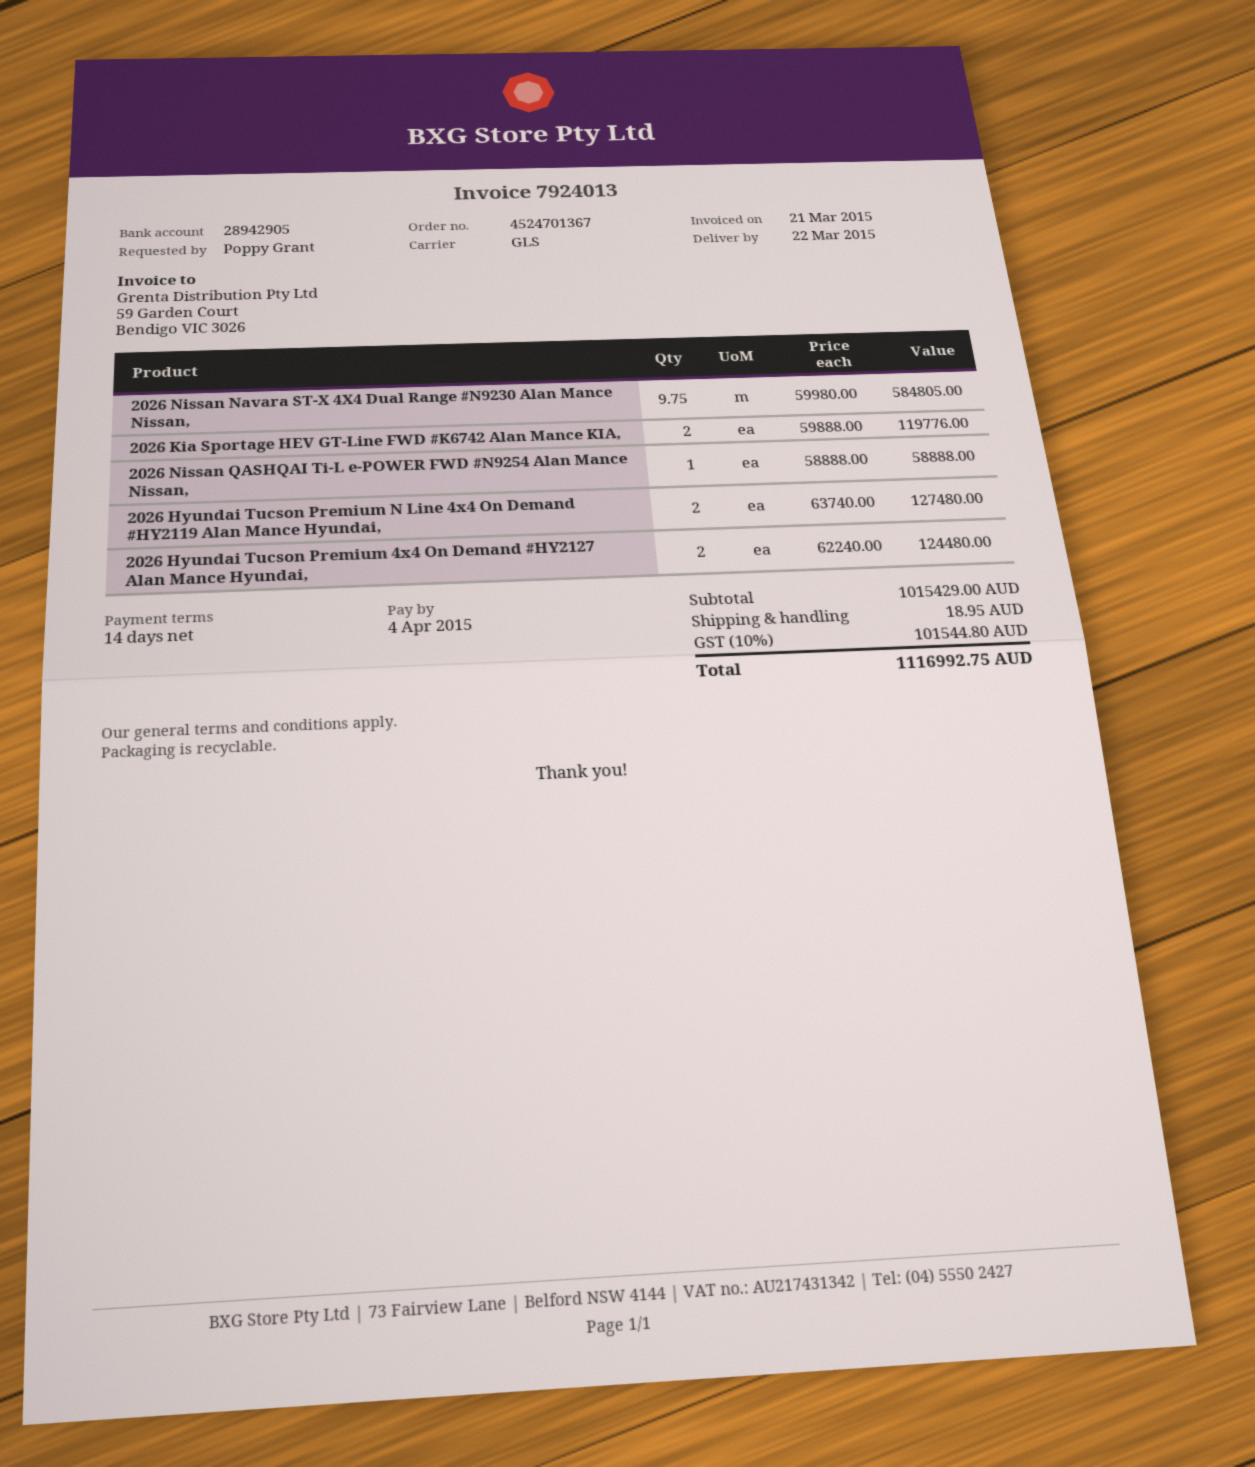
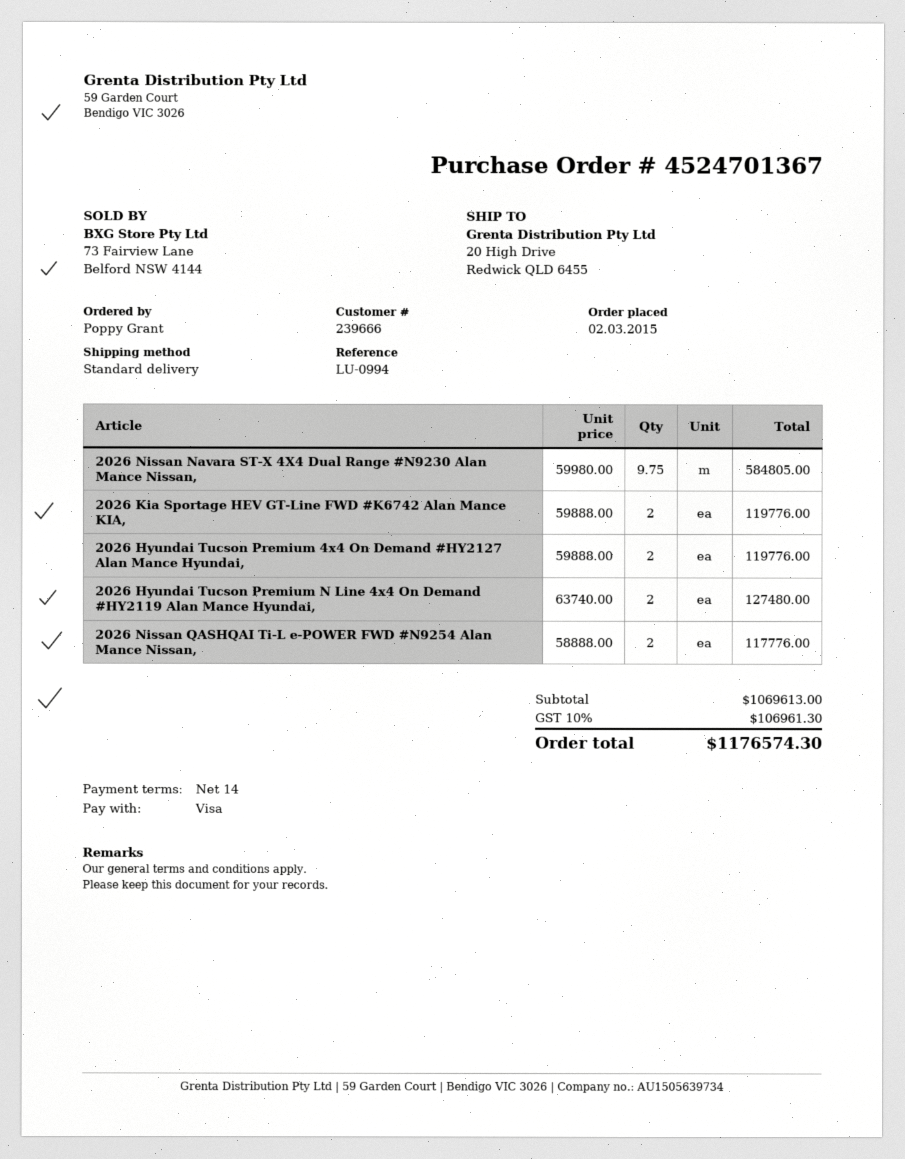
shipping method: GLS -> standard
2026 Nissan QASHQAI Ti-L e-POWER FWD #N9254 Alan Mance Nissan,: 1 x 58888.00 = 58888.00 -> 2 x 58888.00 = 117776.00
2026 Hyundai Tucson Premium 4x4 On Demand #HY2127 Alan Mance Hyundai,: 2 x 62240.00 = 124480.00 -> 2 x 59888.00 = 119776.00
subtotal: 1015429.00 -> 1069613.00
shipping: 18.95 -> none
tax: 10% = 101544.80 -> 10% = 106961.30
total: 1116992.75 -> 1176574.30

